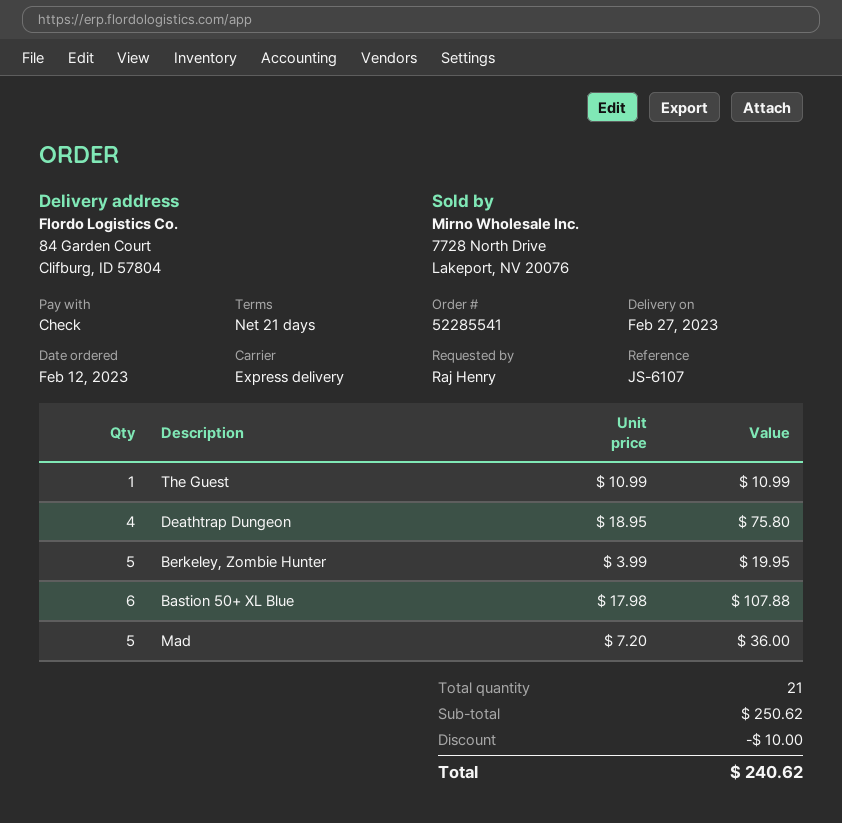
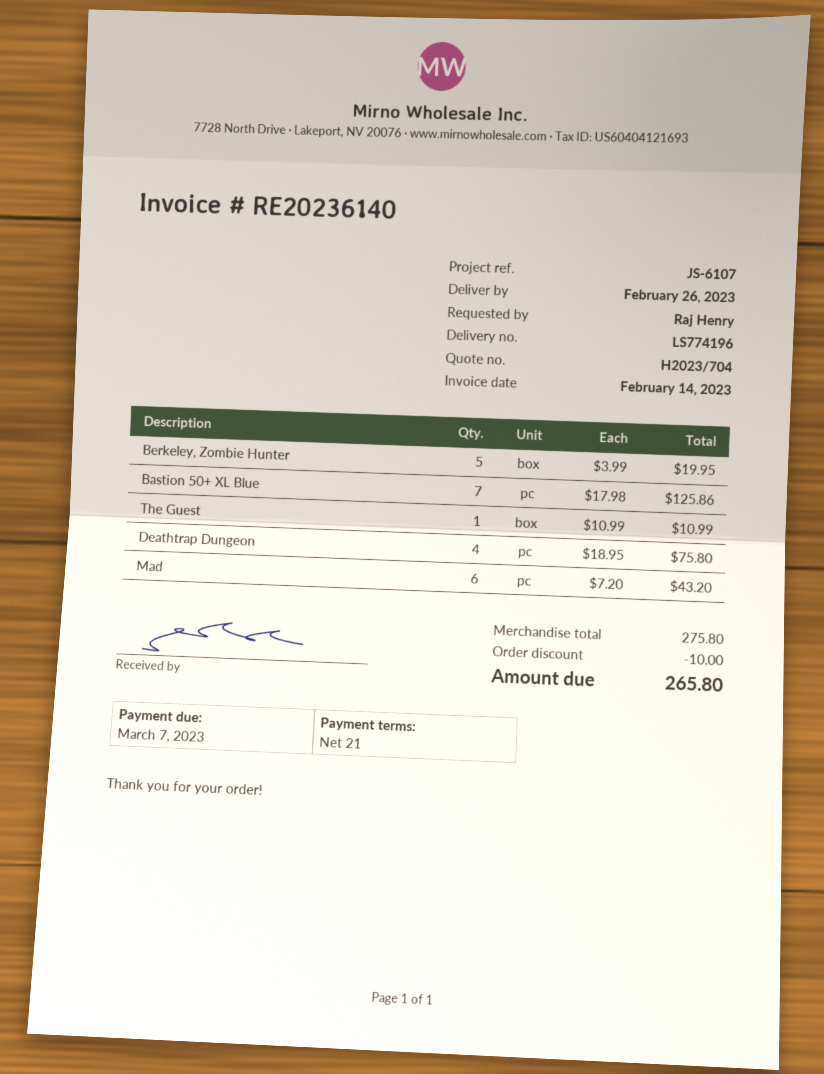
delivery date: 2023-02-27 -> 2023-02-26
Bastion 50+ XL Blue: 6 x 17.98 = 107.88 -> 7 x 17.98 = 125.86
Mad: 5 x 7.20 = 36.00 -> 6 x 7.20 = 43.20
subtotal: 250.62 -> 275.80
total: 240.62 -> 265.80

